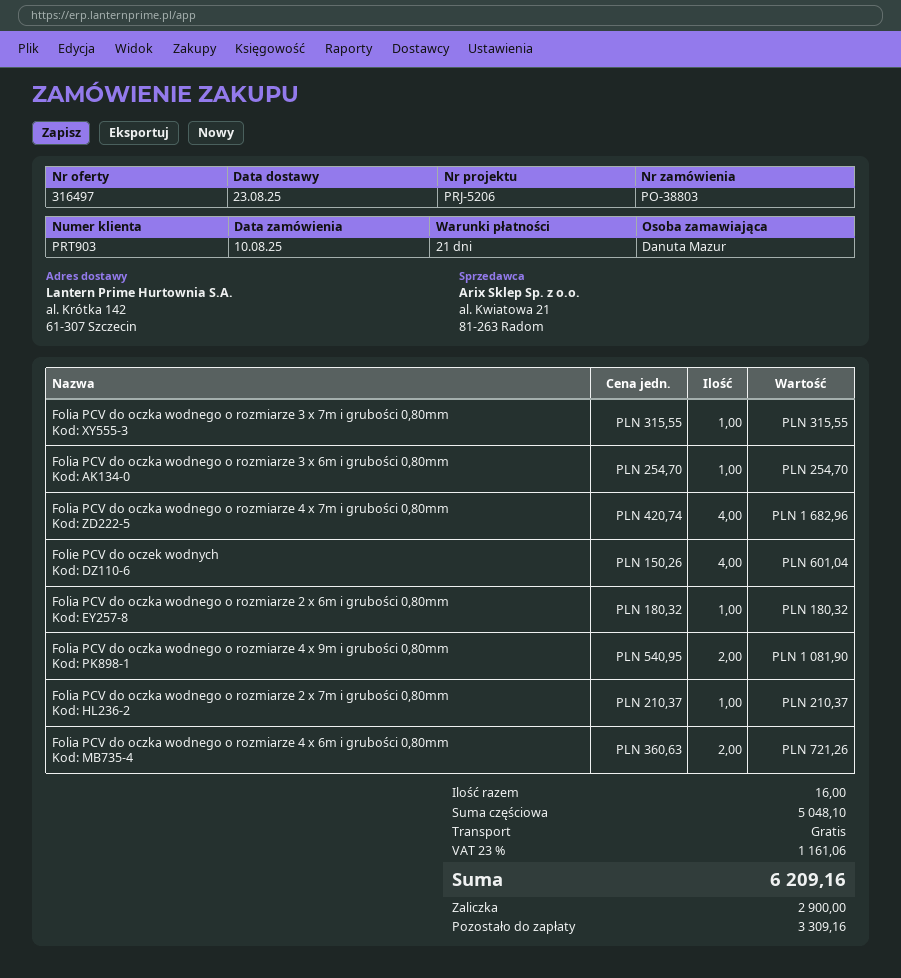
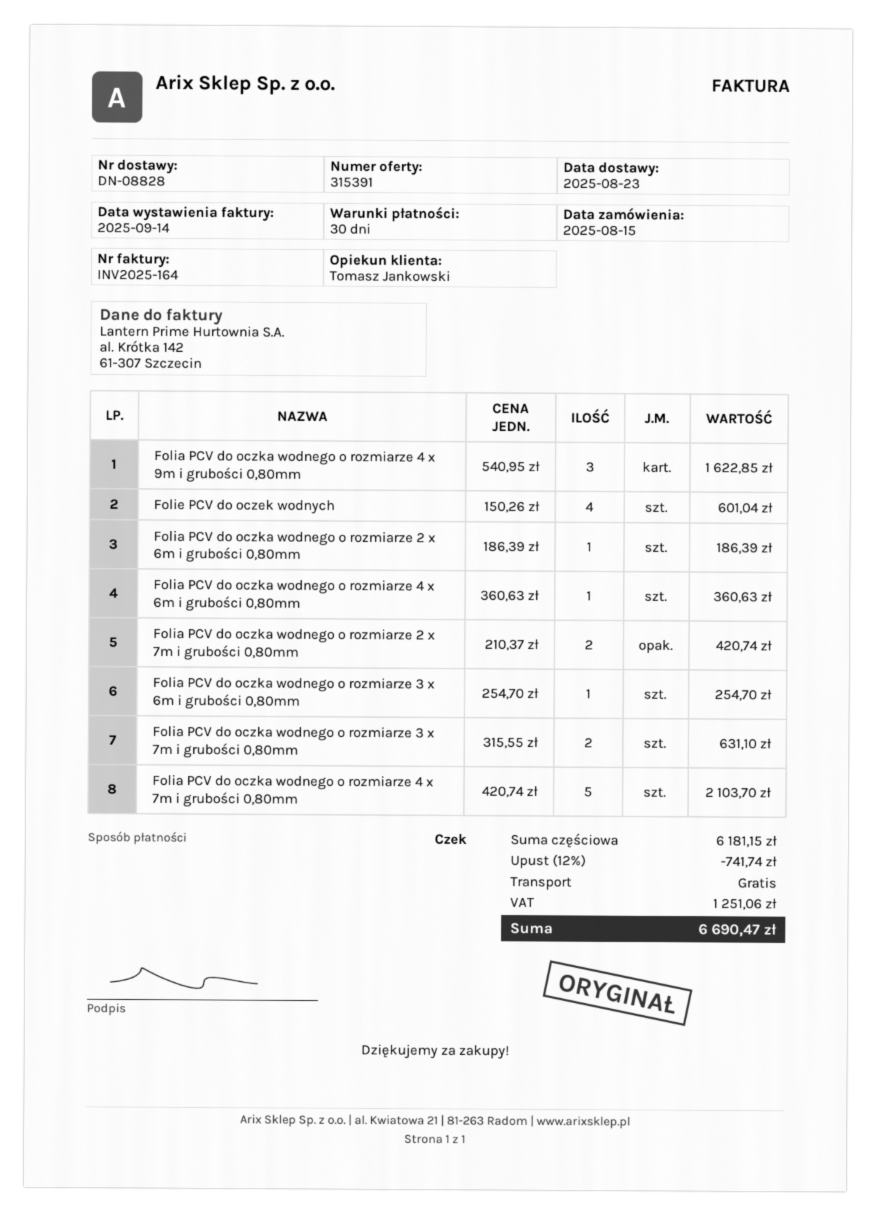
quote number: 316497 -> 315391
order date: 2025-08-10 -> 2025-08-15
payment terms: 21 days -> 30 days
Folia PCV do oczka wodnego o rozmiarze 3 x 7m i grubości 0,80mm: 1 x 315.55 = 315.55 -> 2 x 315.55 = 631.10
Folia PCV do oczka wodnego o rozmiarze 4 x 7m i grubości 0,80mm: 4 x 420.74 = 1682.96 -> 5 x 420.74 = 2103.70
Folia PCV do oczka wodnego o rozmiarze 2 x 6m i grubości 0,80mm: 1 x 180.32 = 180.32 -> 1 x 186.39 = 186.39
Folia PCV do oczka wodnego o rozmiarze 4 x 9m i grubości 0,80mm: 2 x 540.95 = 1081.90 -> 3 x 540.95 = 1622.85
Folia PCV do oczka wodnego o rozmiarze 2 x 7m i grubości 0,80mm: 1 x 210.37 = 210.37 -> 2 x 210.37 = 420.74
Folia PCV do oczka wodnego o rozmiarze 4 x 6m i grubości 0,80mm: 2 x 360.63 = 721.26 -> 1 x 360.63 = 360.63
subtotal: 5048.10 -> 6181.15
discount: none -> 12% = 741.74
tax: 1161.06 -> 1251.06
total: 6209.16 -> 6690.47

